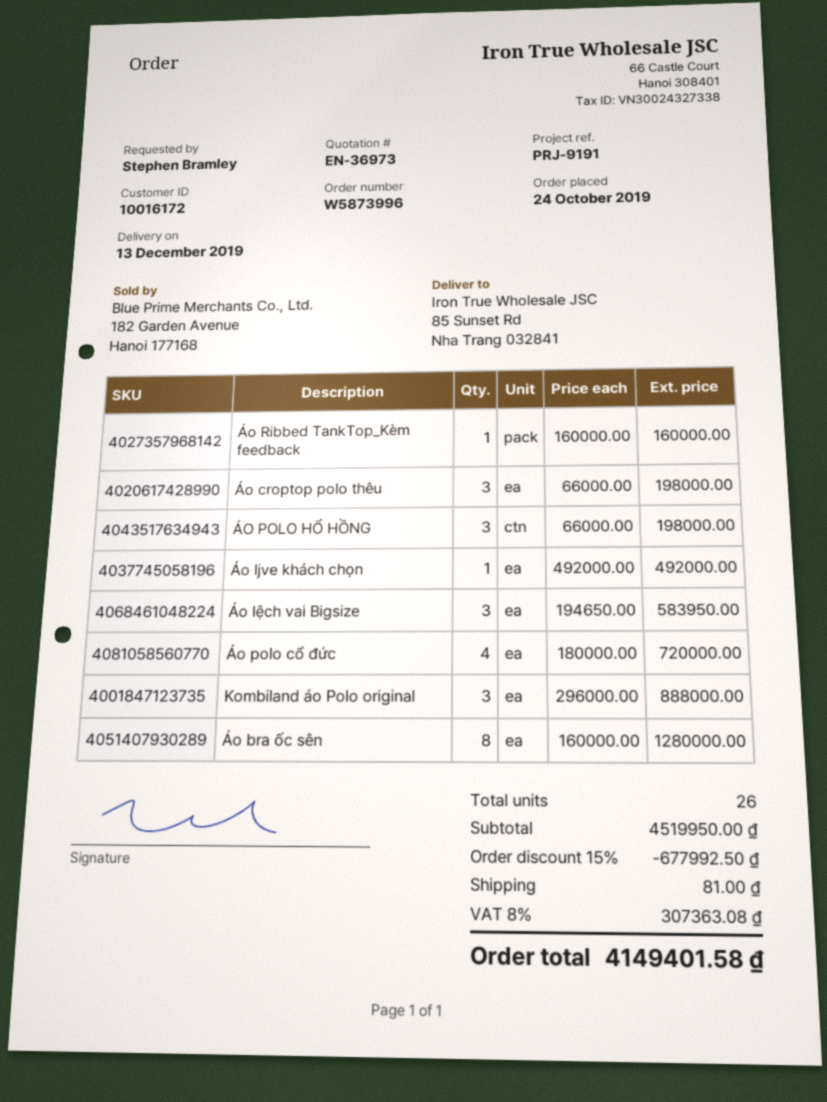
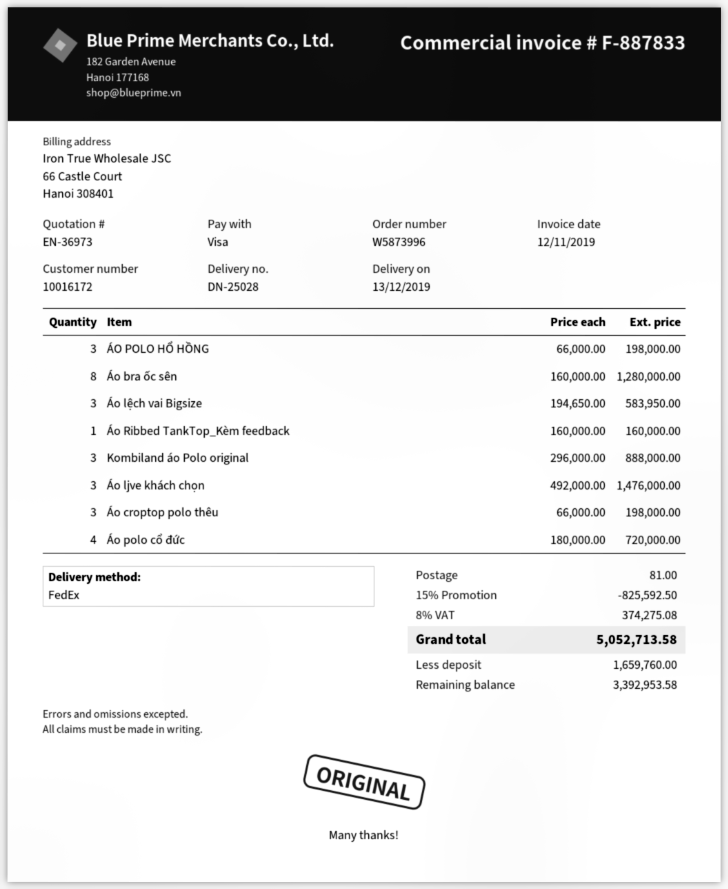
Áo ljve khách chọn: 1 x 492000.00 = 492000.00 -> 3 x 492000.00 = 1476000.00
discount: 15% = 677992.50 -> 15% = 825592.50
tax: 8% = 307363.08 -> 8% = 374275.08
total: 4149401.58 -> 5052713.58

